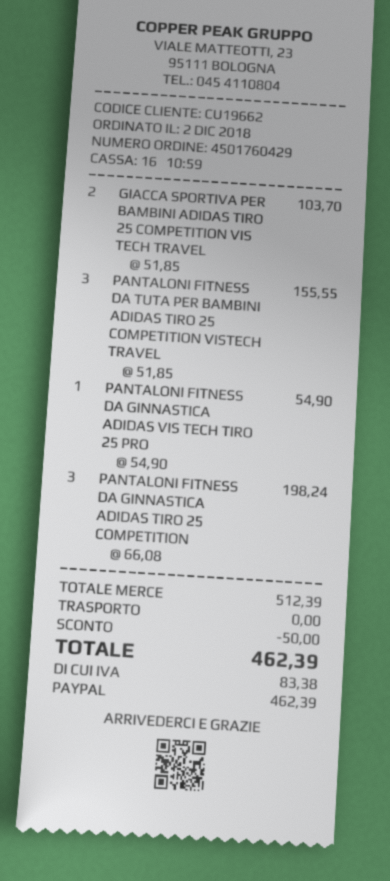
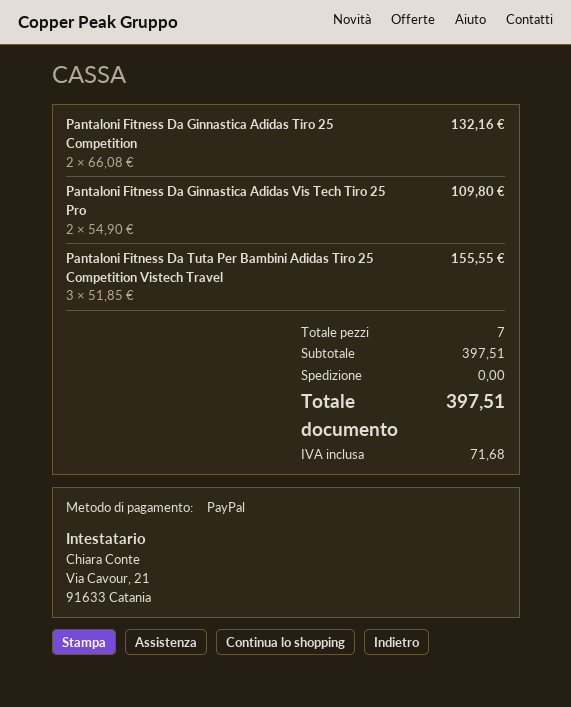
GIACCA SPORTIVA PER BAMBINI ADIDAS TIRO 25 COMPETITION VIS TECH TRAVEL: 2 x 51.85 = 103.70 -> none
PANTALONI FITNESS DA GINNASTICA ADIDAS VIS TECH TIRO 25 PRO: 1 x 54.90 = 54.90 -> 2 x 54.90 = 109.80
PANTALONI FITNESS DA GINNASTICA ADIDAS TIRO 25 COMPETITION: 3 x 66.08 = 198.24 -> 2 x 66.08 = 132.16
subtotal: 512.39 -> 397.51
discount: 50.00 -> none
tax: 83.38 -> 71.68
total: 462.39 -> 397.51

